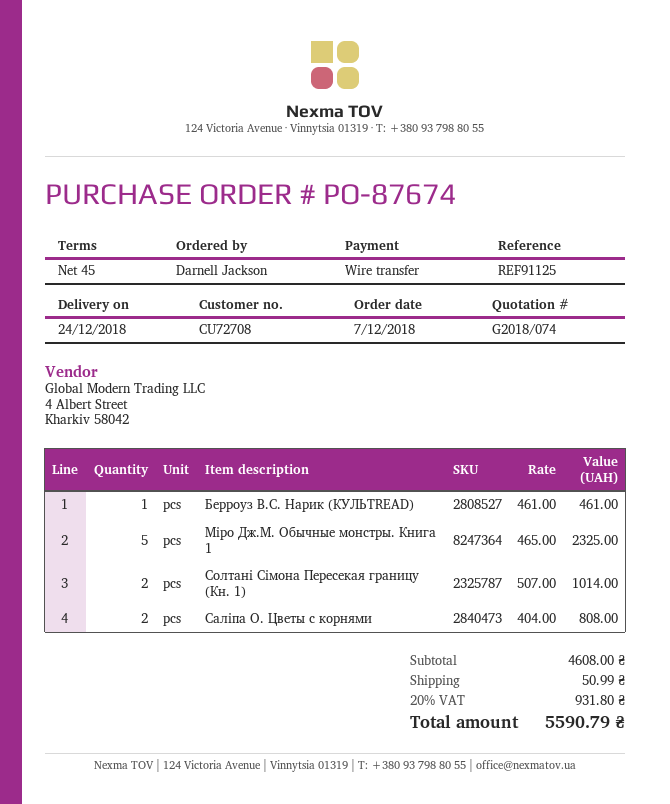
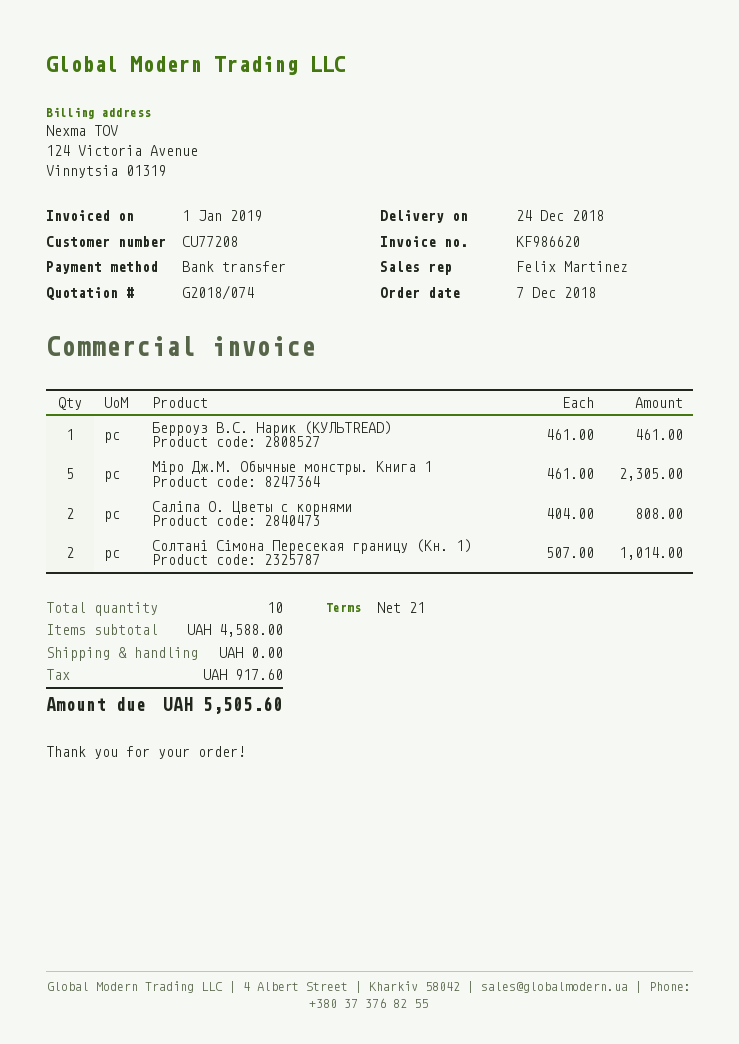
payment terms: 45 days -> 21 days
customer number: CU72708 -> CU77208
Міро Дж.М. Обычные монстры. Книга 1: 5 x 465.00 = 2325.00 -> 5 x 461.00 = 2305.00
subtotal: 4608.00 -> 4588.00
shipping: 50.99 -> 0.00
tax: 931.80 -> 917.60
total: 5590.79 -> 5505.60

